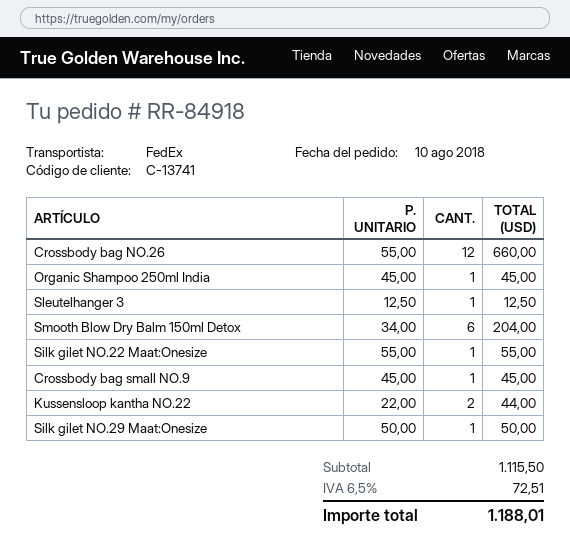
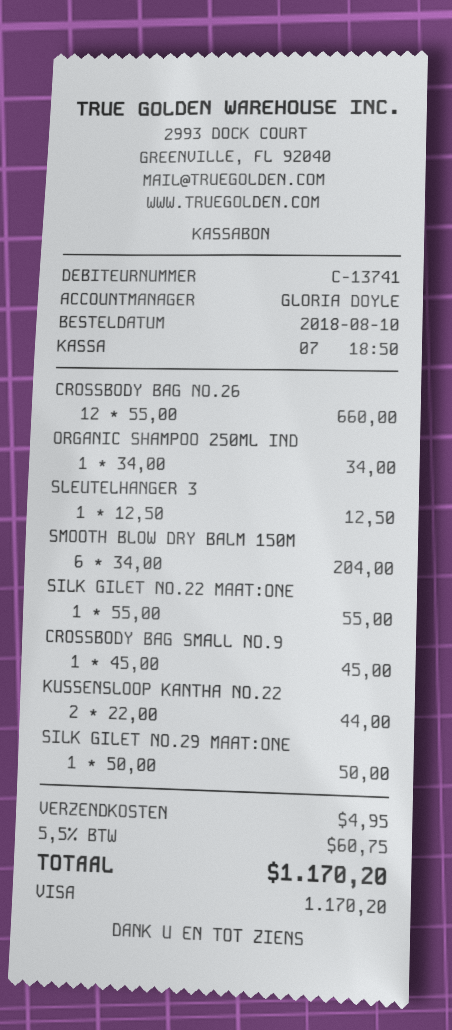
Organic Shampoo 250ml India: 1 x 45.00 = 45.00 -> 1 x 34.00 = 34.00
shipping: none -> 4.95
tax: 6.5% = 72.51 -> 5.5% = 60.75
total: 1188.01 -> 1170.20

